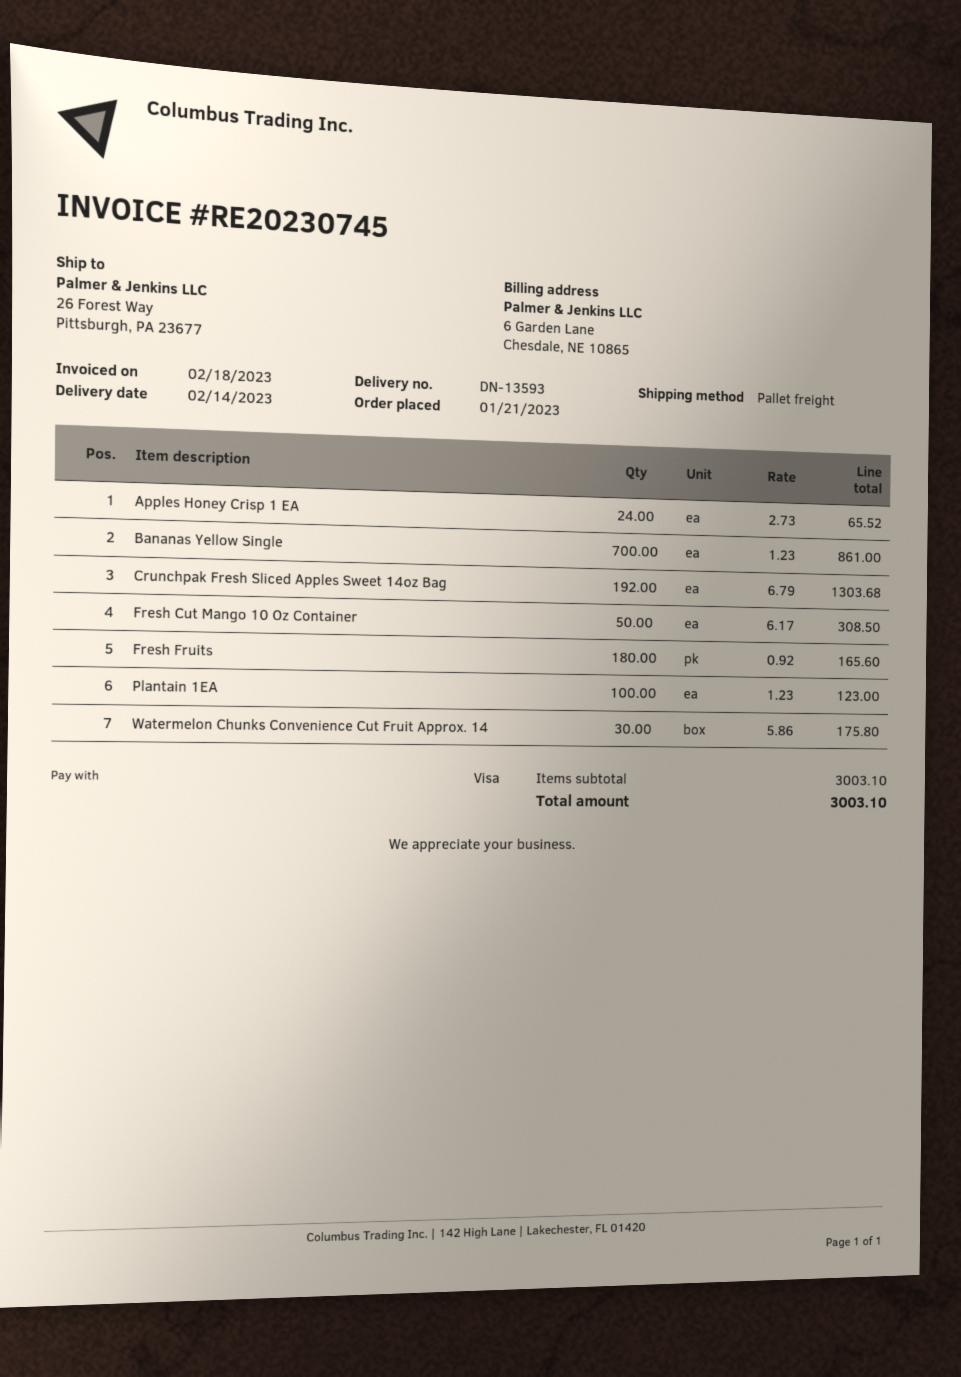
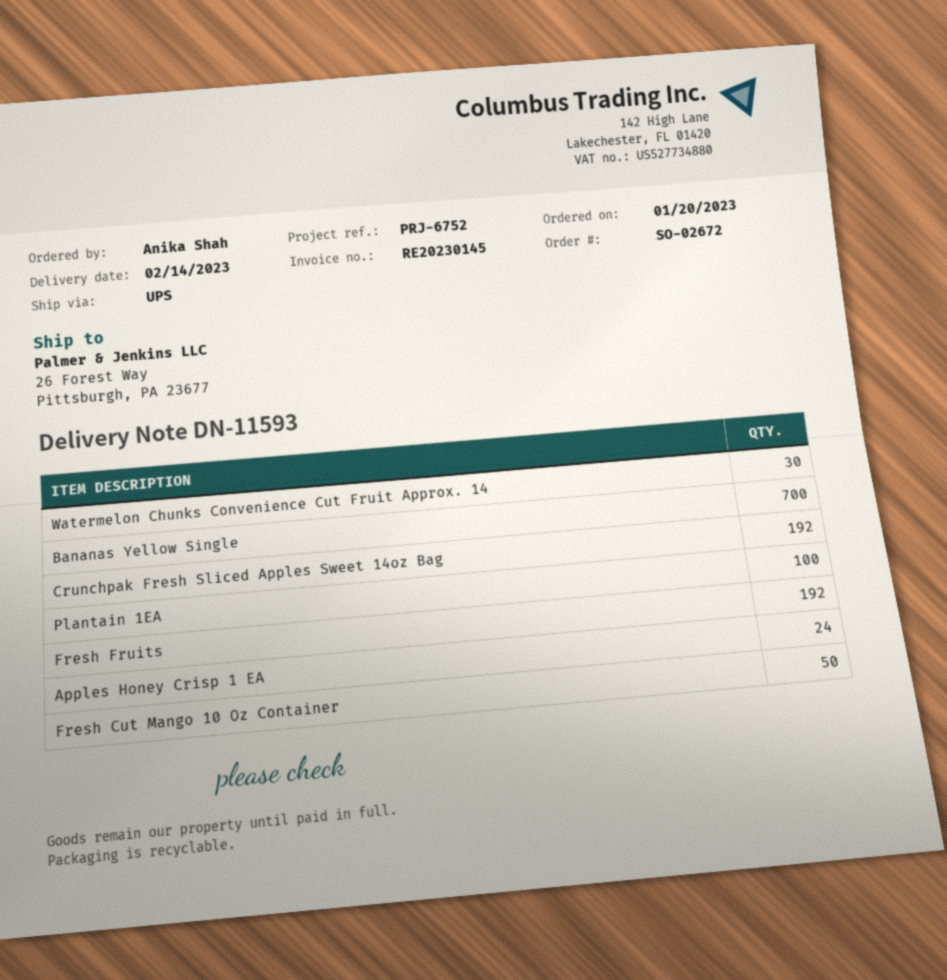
order date: 2023-01-21 -> 2023-01-20
delivery note number: DN-13593 -> DN-11593
invoice number: RE20230745 -> RE20230145
shipping method: pallet freight -> UPS
Fresh Fruits: 180 -> 192

